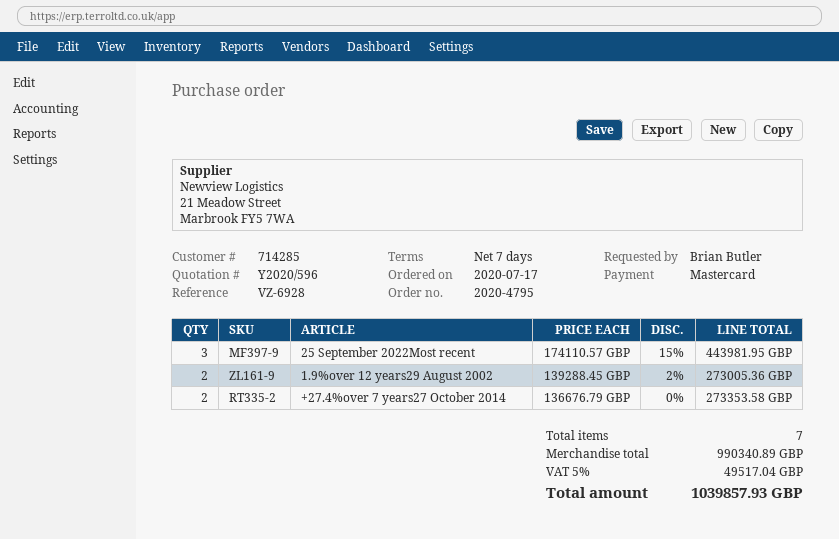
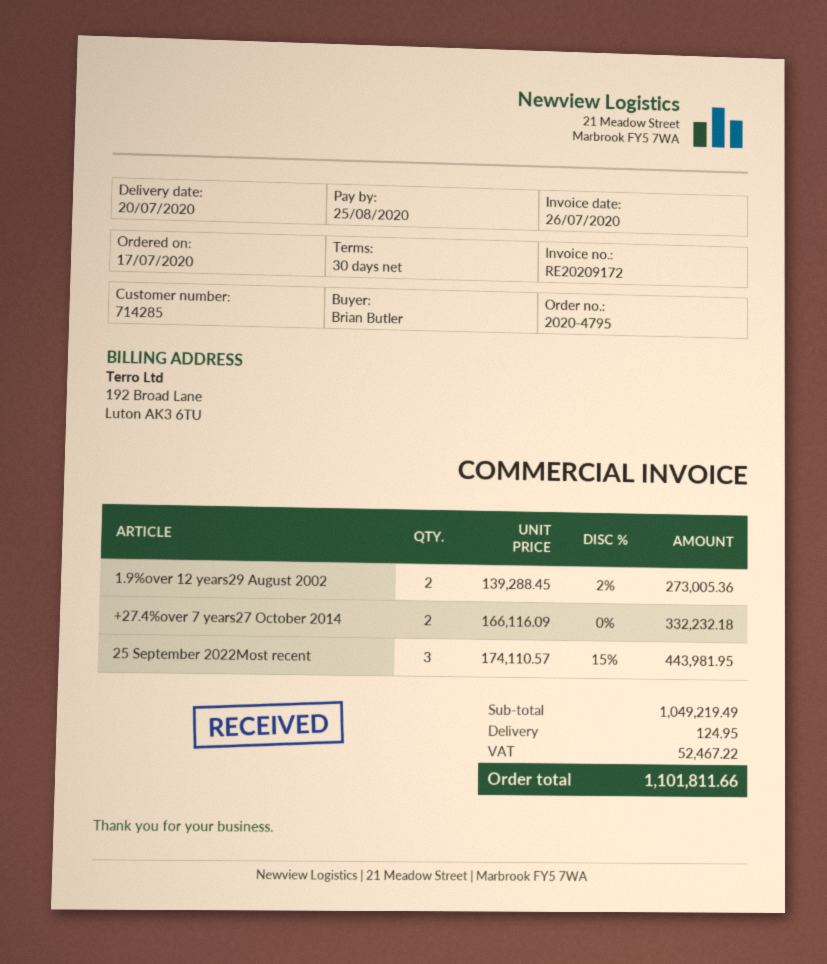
payment terms: 7 days -> 30 days
+27.4%over 7 years27 October 2014: 2 x 136676.79 = 273353.58 -> 2 x 166116.09 = 332232.18
subtotal: 990340.89 -> 1049219.49
shipping: none -> 124.95
tax: 49517.04 -> 52467.22
total: 1039857.93 -> 1101811.66

